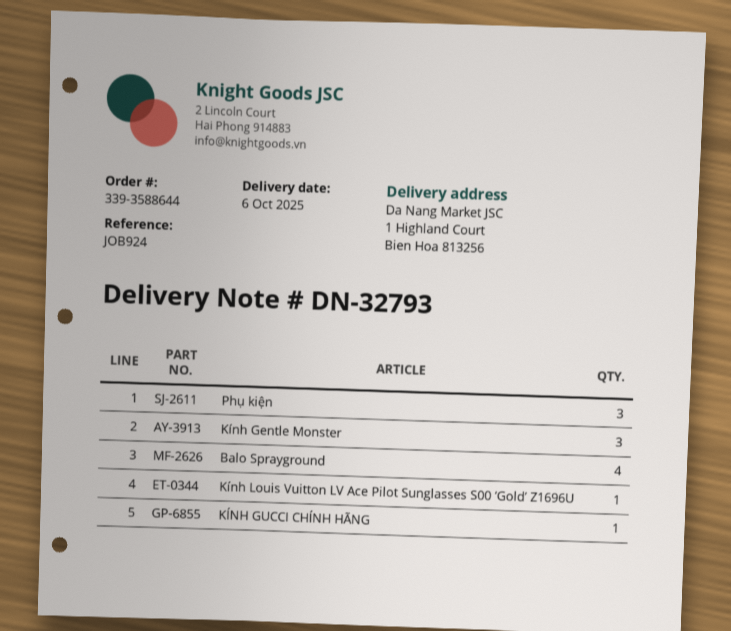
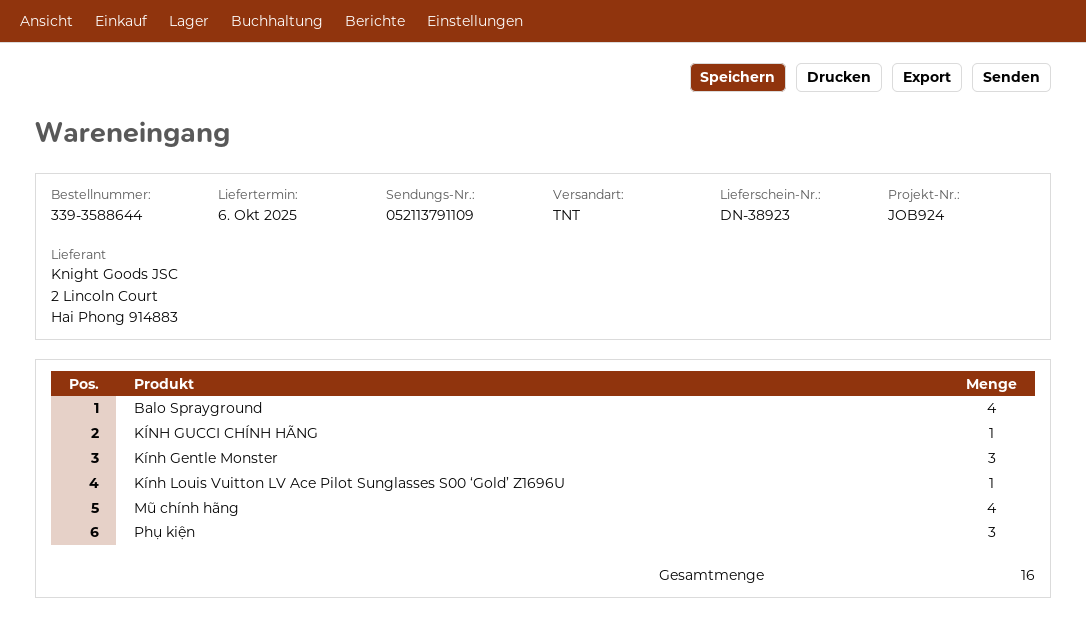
delivery note number: DN-32793 -> DN-38923
Mũ chính hãng: none -> 4

